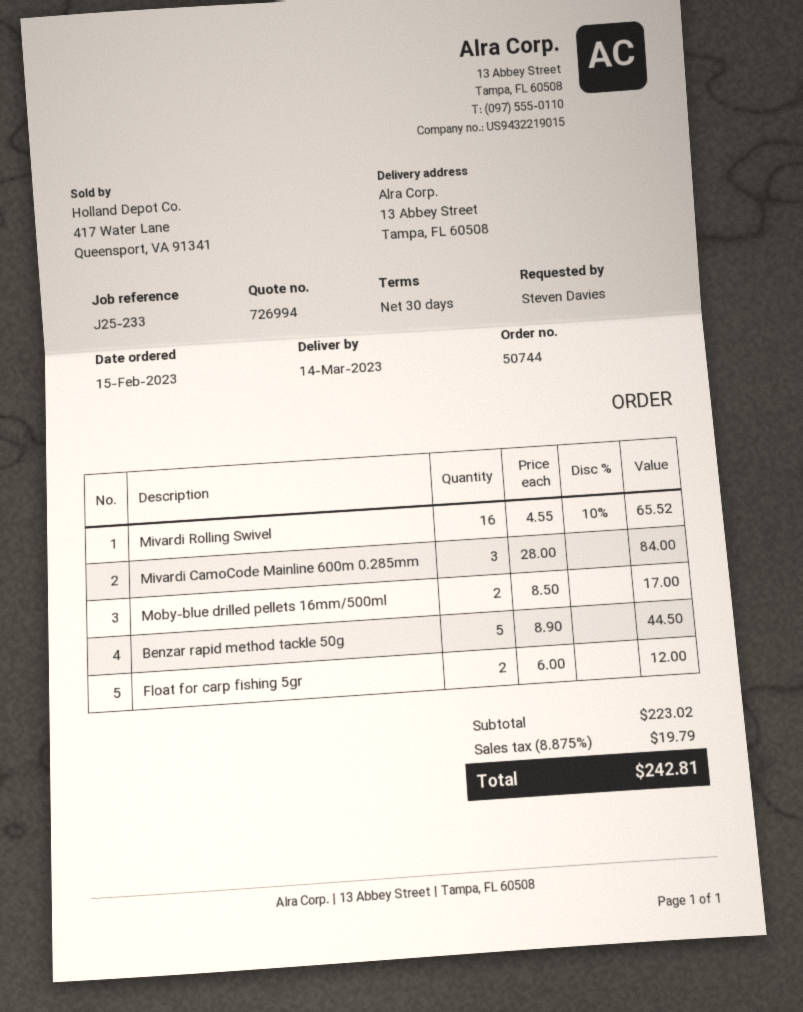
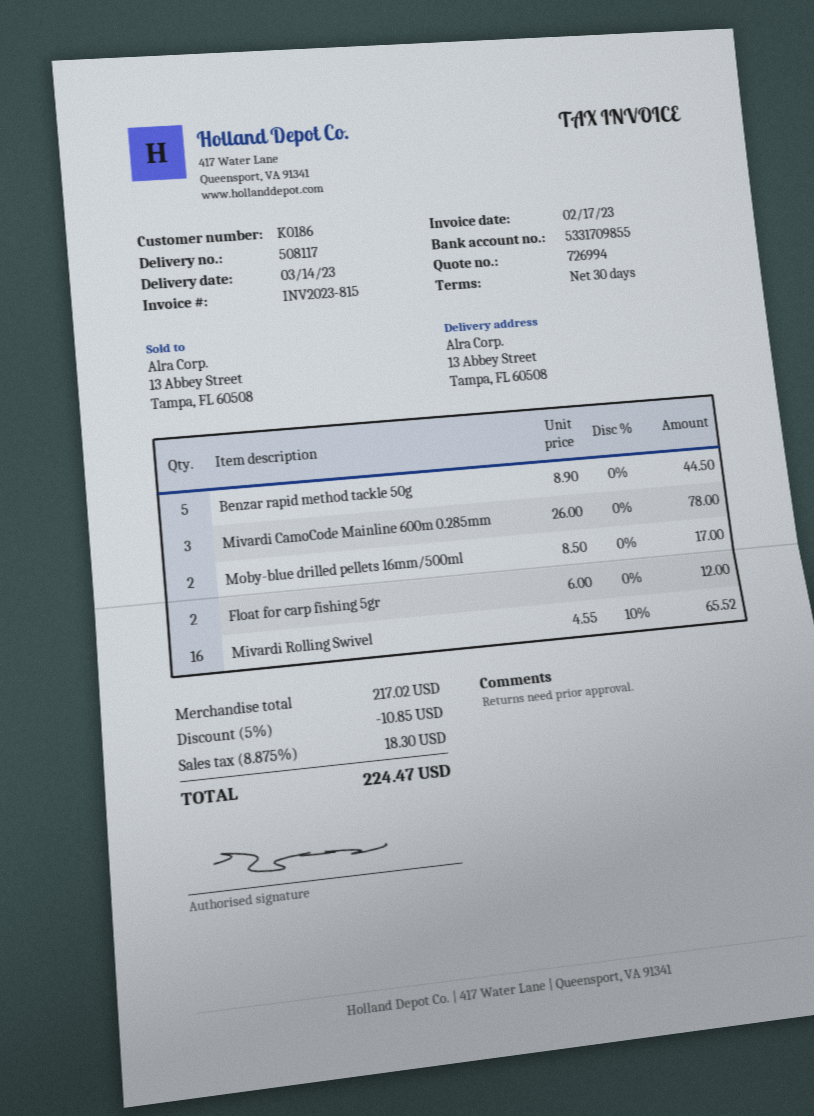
Mivardi CamoCode Mainline 600m 0.285mm: 3 x 28.00 = 84.00 -> 3 x 26.00 = 78.00
subtotal: 223.02 -> 217.02
discount: none -> 5% = 10.85
tax: 8.875% = 19.79 -> 8.875% = 18.30
total: 242.81 -> 224.47

